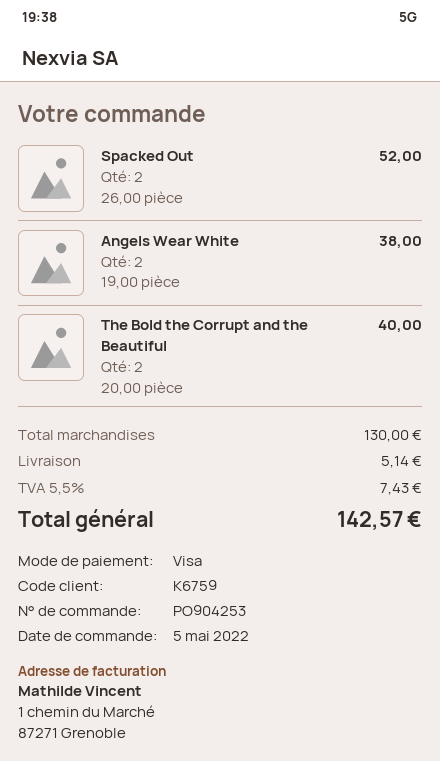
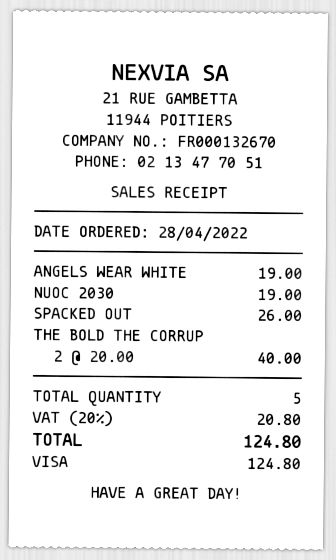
order date: 2022-05-05 -> 2022-04-28
Spacked Out: 2 x 26.00 = 52.00 -> 1 x 26.00 = 26.00
Angels Wear White: 2 x 19.00 = 38.00 -> 1 x 19.00 = 19.00
NUOC 2030: none -> 1 x 19.00 = 19.00
shipping: 5.14 -> none
tax: 5.5% = 7.43 -> 20% = 20.80
total: 142.57 -> 124.80

